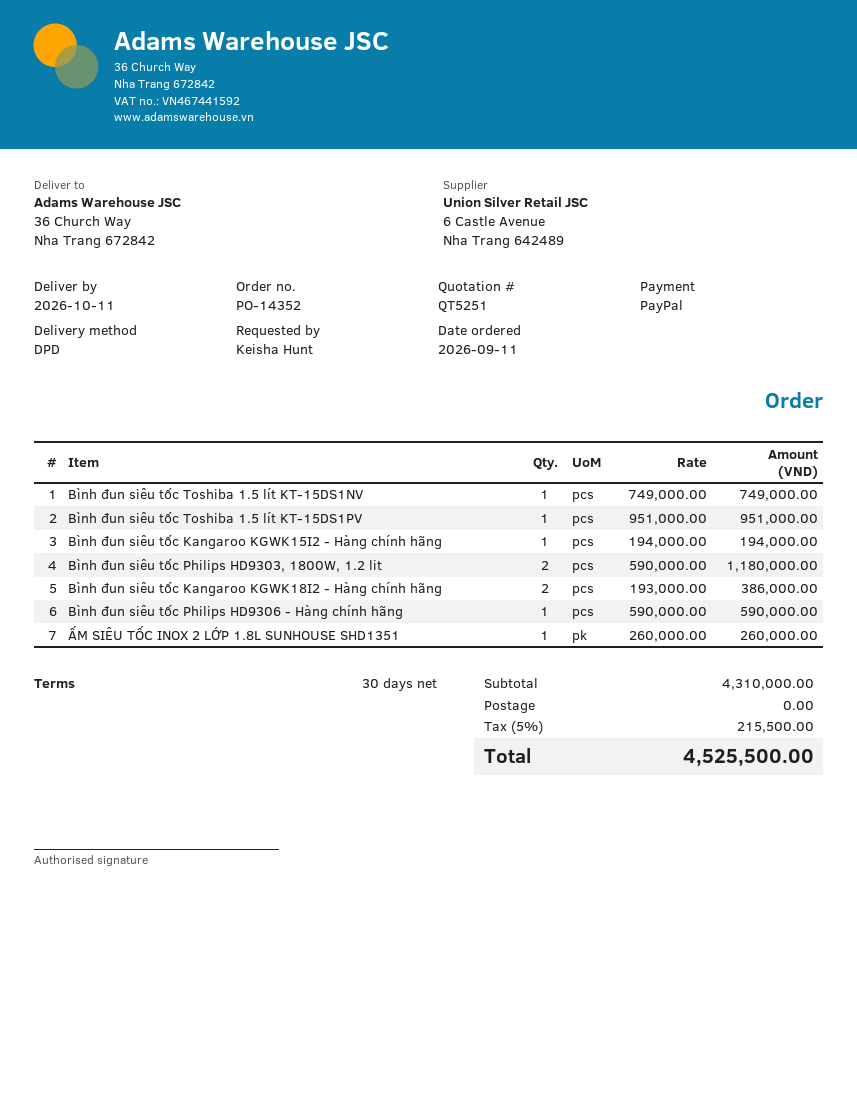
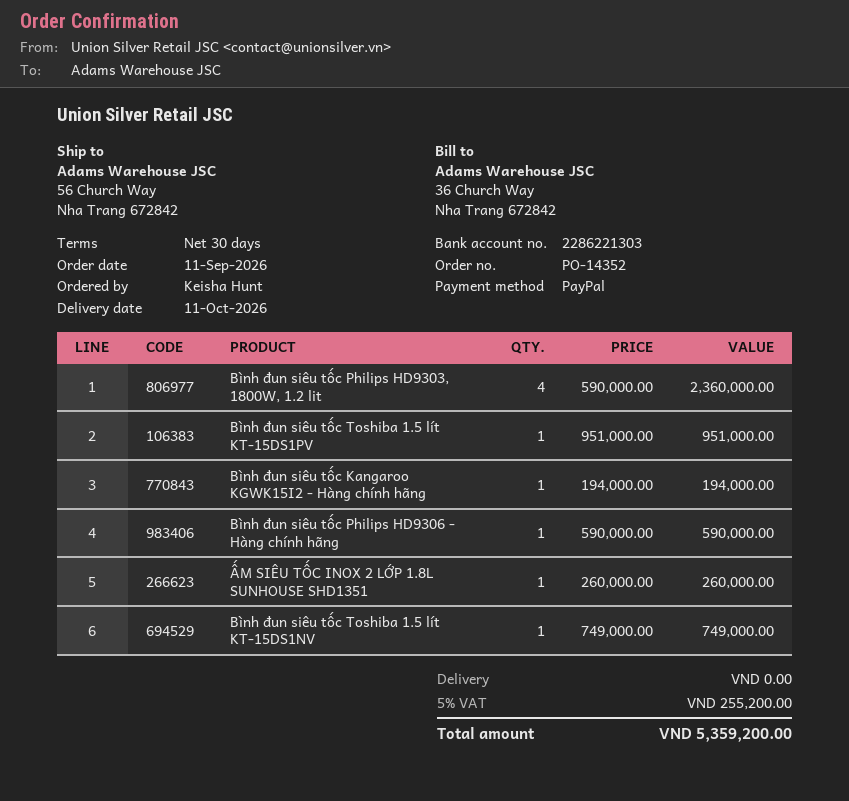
ship to: 36 Church Way, Nha Trang 672842 -> 56 Church Way, Nha Trang 672842
Bình đun siêu tốc Philips HD9303, 1800W, 1.2 lit: 2 x 590000.00 = 1180000.00 -> 4 x 590000.00 = 2360000.00
Bình đun siêu tốc Kangaroo KGWK18I2 - Hàng chính hãng: 2 x 193000.00 = 386000.00 -> none
tax: 5% = 215500.00 -> 5% = 255200.00
total: 4525500.00 -> 5359200.00

